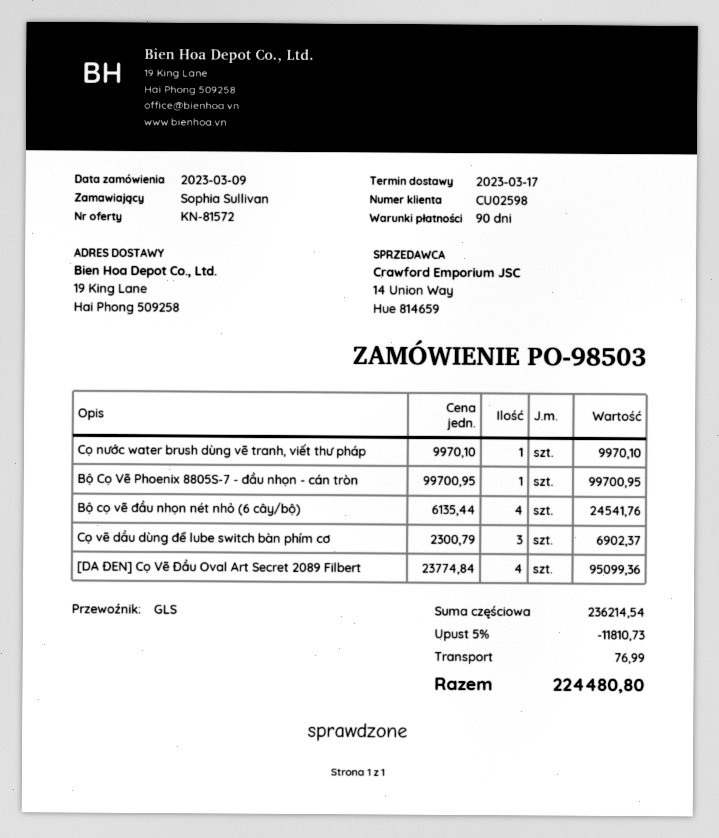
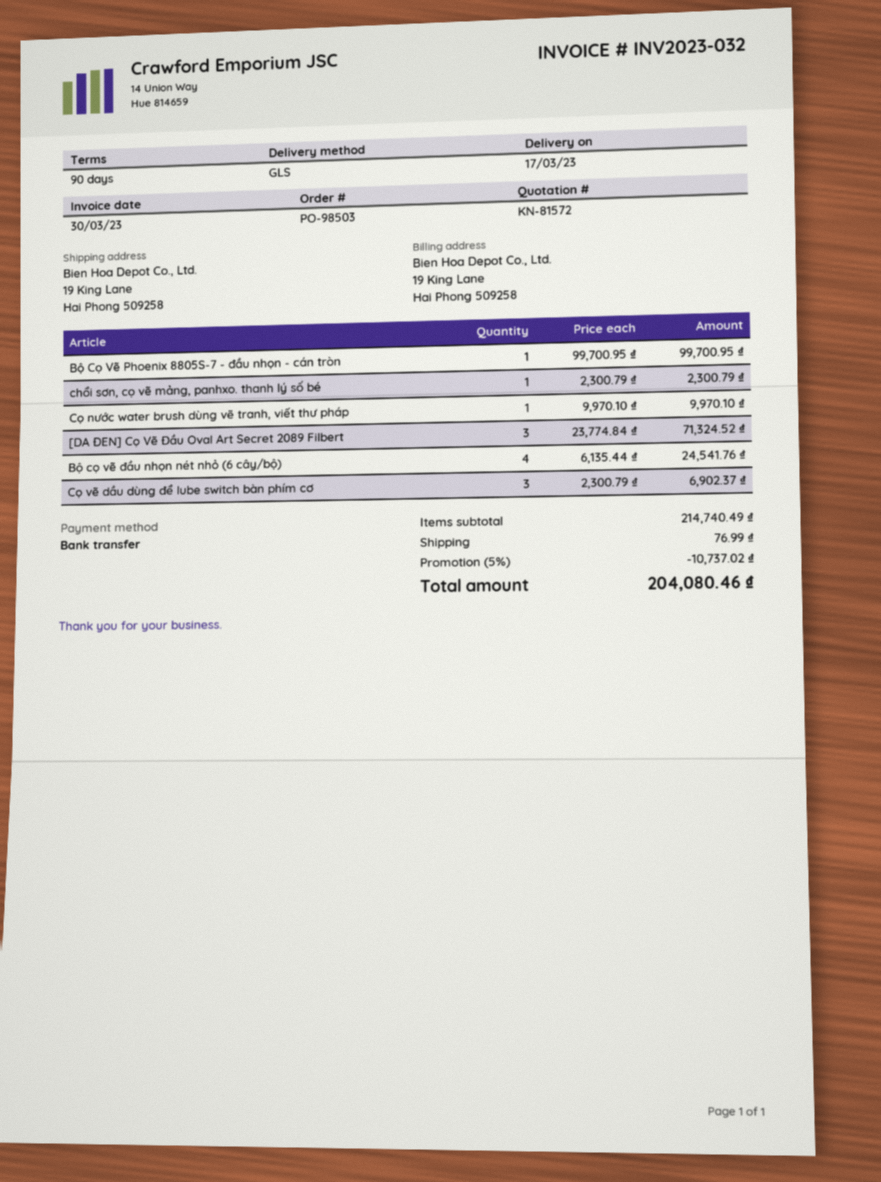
[DA ĐEN] Cọ Vẽ Đầu Oval Art Secret 2089 Filbert: 4 x 23774.84 = 95099.36 -> 3 x 23774.84 = 71324.52
chổi sơn, cọ vẽ mảng, panhxo. thanh lý số bé: none -> 1 x 2300.79 = 2300.79
subtotal: 236214.54 -> 214740.49
discount: 5% = 11810.73 -> 5% = 10737.02
total: 224480.80 -> 204080.46

